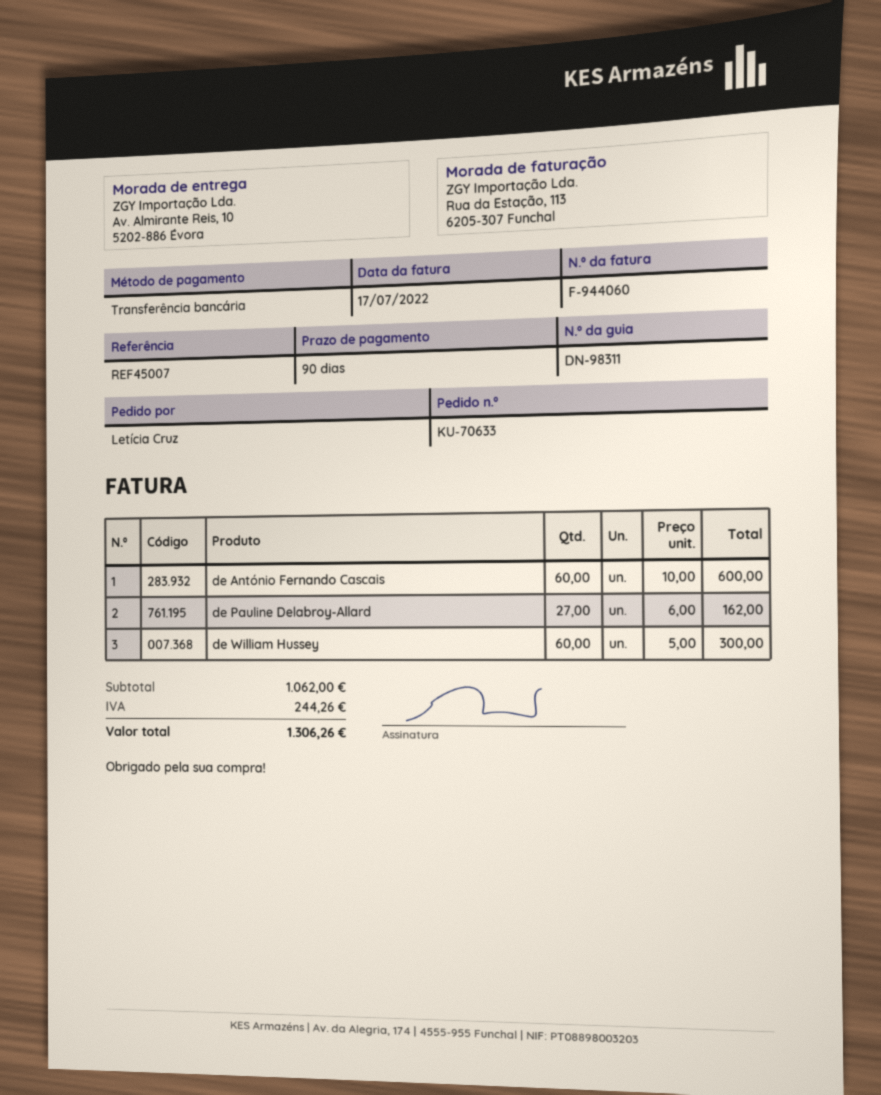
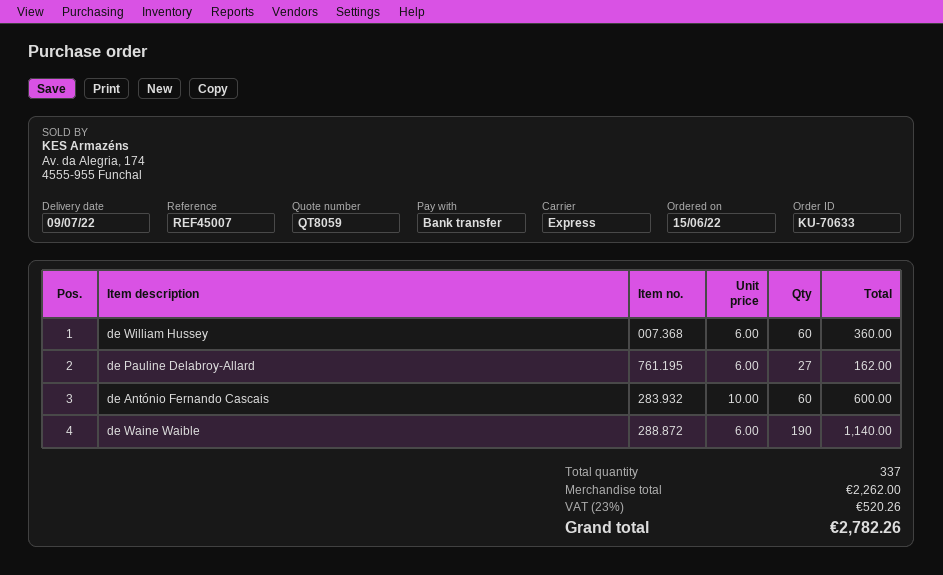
de William Hussey: 60 x 5.00 = 300.00 -> 60 x 6.00 = 360.00
de Waine Waible: none -> 190 x 6.00 = 1140.00
subtotal: 1062.00 -> 2262.00
tax: 244.26 -> 520.26
total: 1306.26 -> 2782.26

